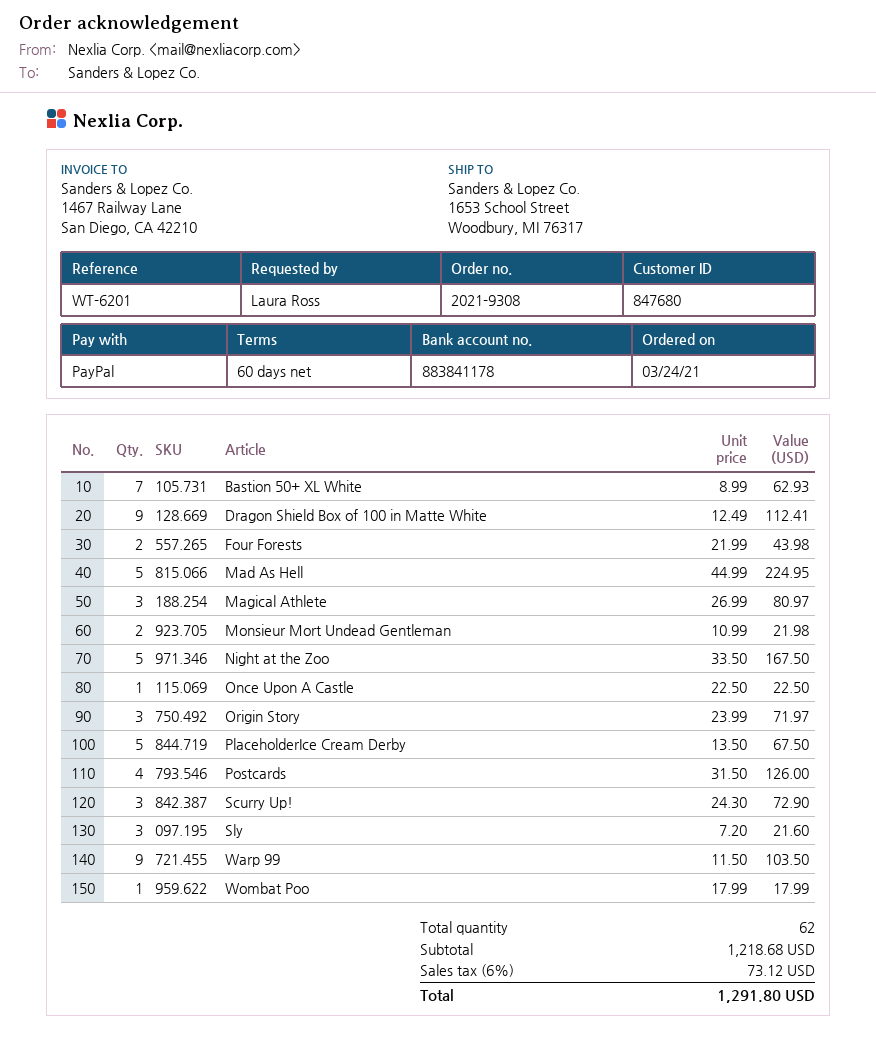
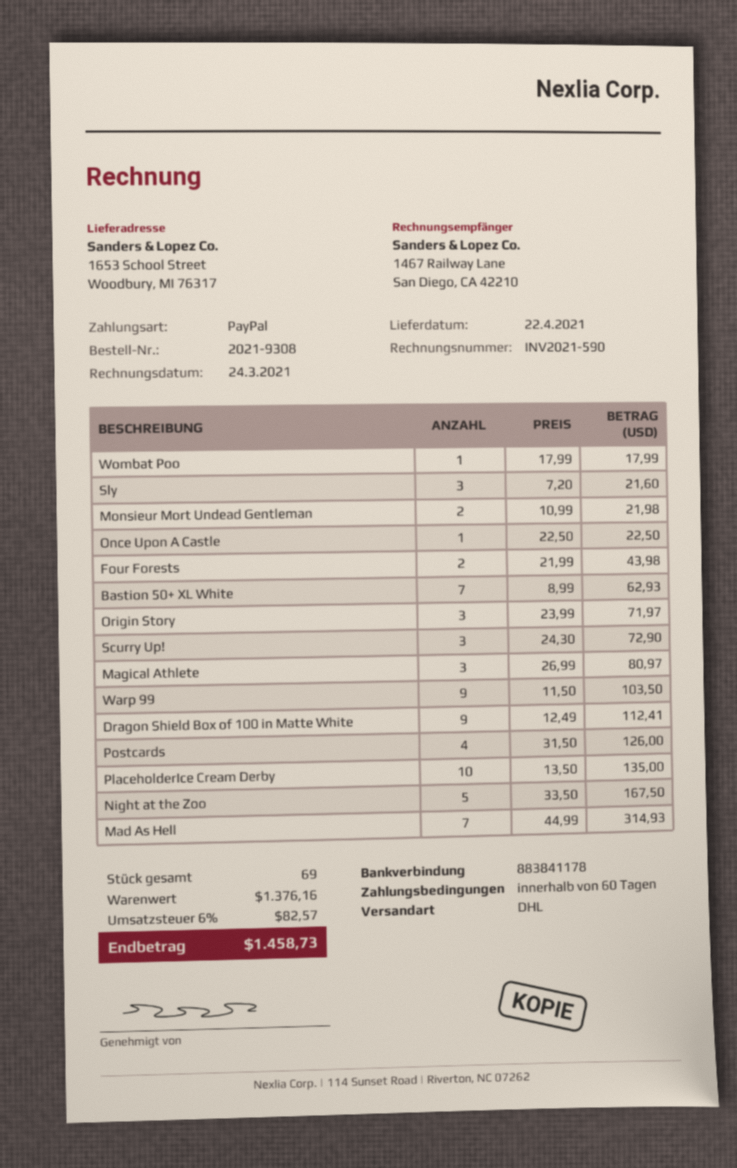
Mad As Hell: 5 x 44.99 = 224.95 -> 7 x 44.99 = 314.93
PlaceholderIce Cream Derby: 5 x 13.50 = 67.50 -> 10 x 13.50 = 135.00
total quantity: 62 -> 69
subtotal: 1218.68 -> 1376.16
tax: 6% = 73.12 -> 6% = 82.57
total: 1291.80 -> 1458.73

